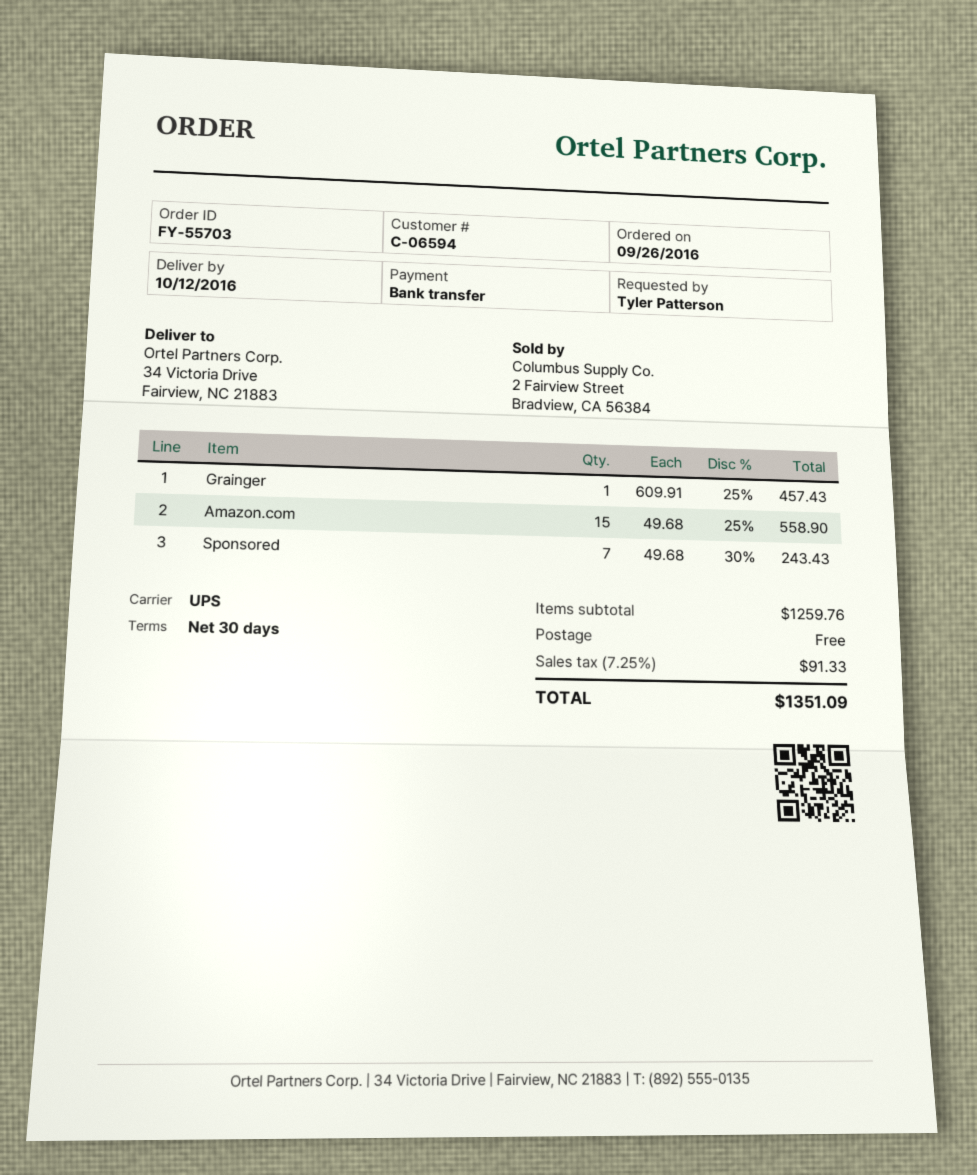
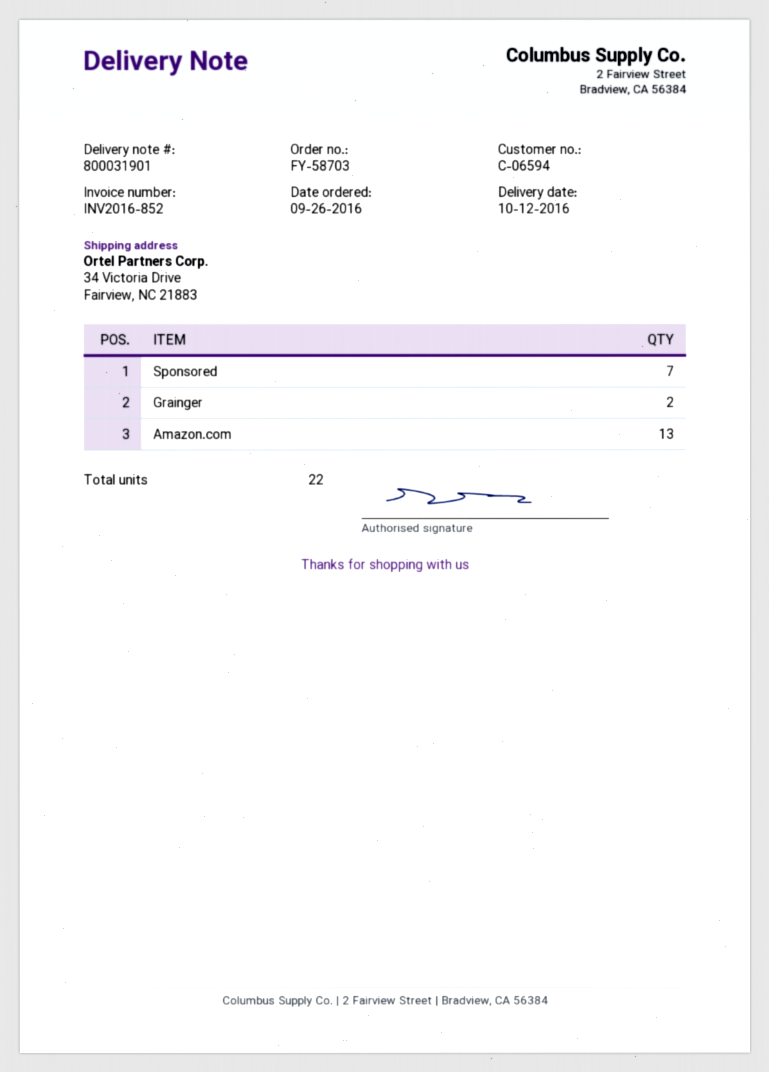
order number: FY-55703 -> FY-58703
Grainger: 1 -> 2
Amazon.com: 15 -> 13

